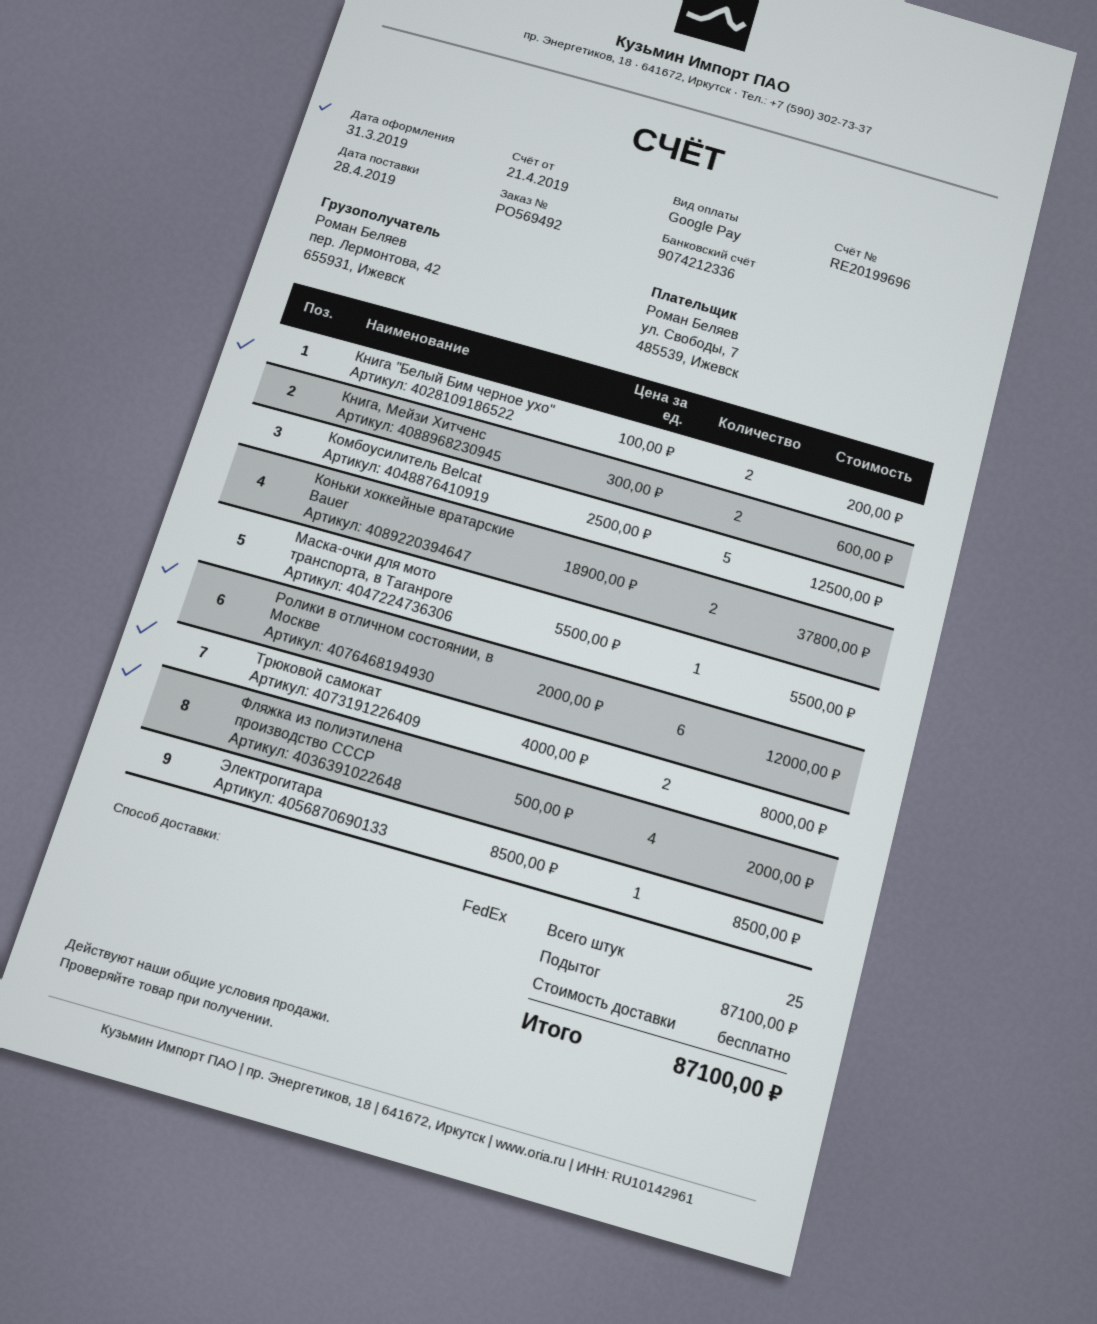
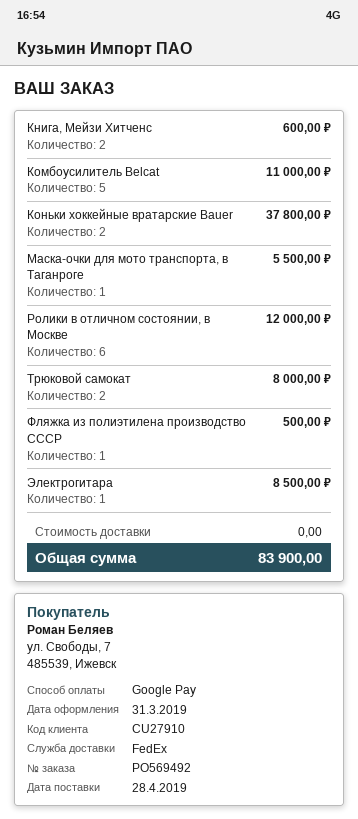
Книга "Белый Бим черное ухо": 2 for 200.00 -> none
Комбоусилитель Belcat: 5 for 12500.00 -> 5 for 11000.00
Фляжка из полиэтилена производство СССР: 4 for 2000.00 -> 1 for 500.00
total: 87100.00 -> 83900.00

